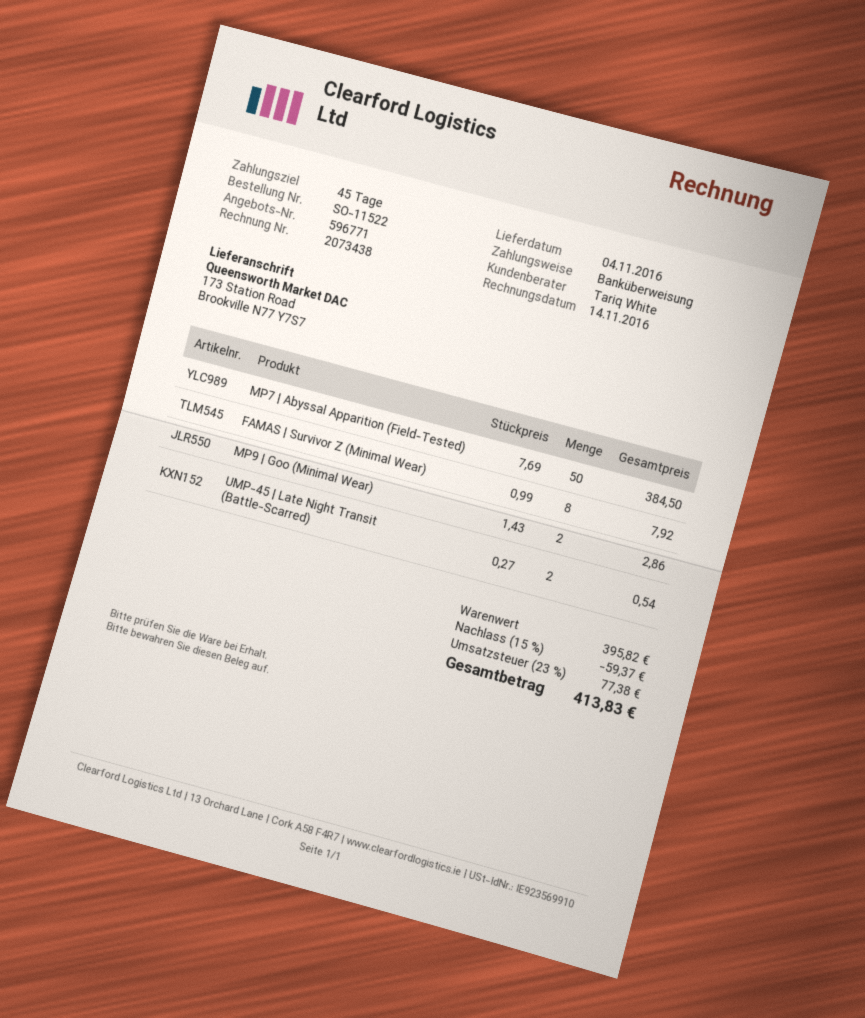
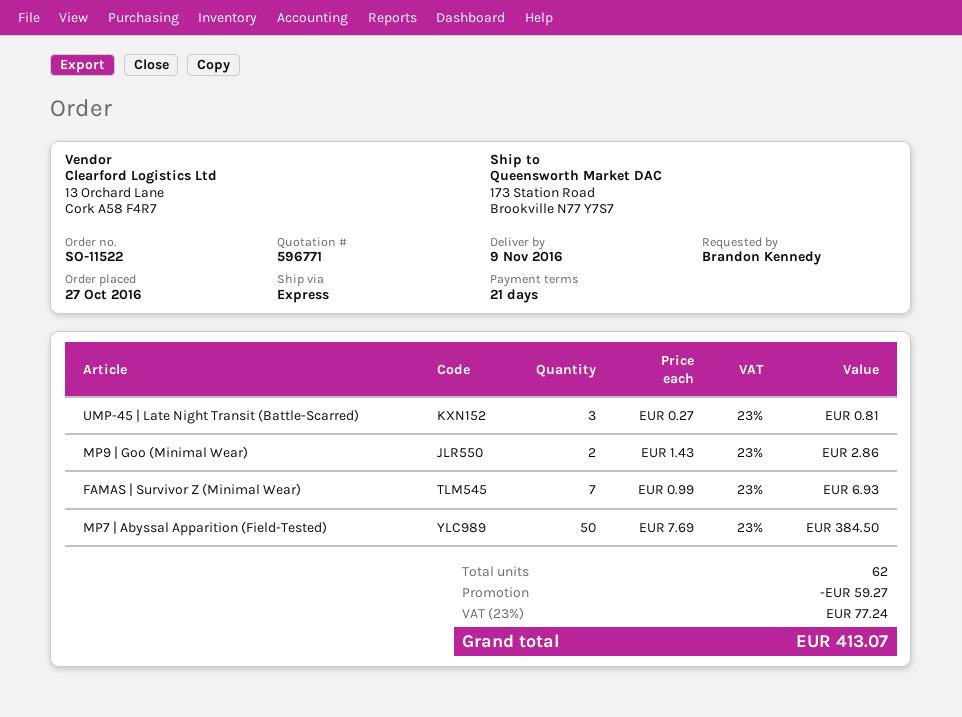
delivery date: 2016-11-04 -> 2016-11-09
payment terms: 45 days -> 21 days
FAMAS | Survivor Z (Minimal Wear): 8 x 0.99 = 7.92 -> 7 x 0.99 = 6.93
UMP-45 | Late Night Transit (Battle-Scarred): 2 x 0.27 = 0.54 -> 3 x 0.27 = 0.81
discount: 59.37 -> 59.27
tax: 23% = 77.38 -> 23% = 77.24
total: 413.83 -> 413.07

